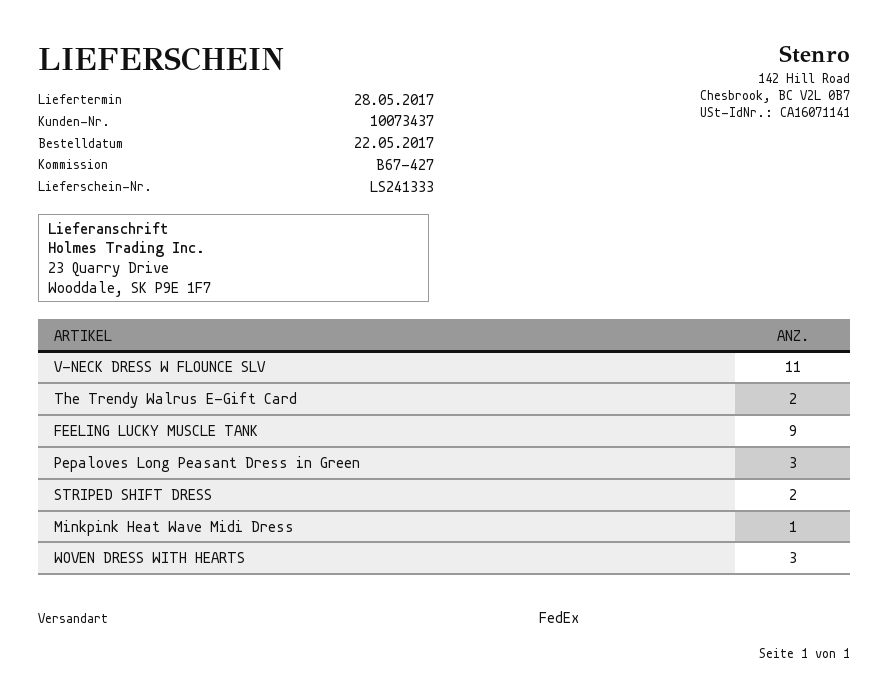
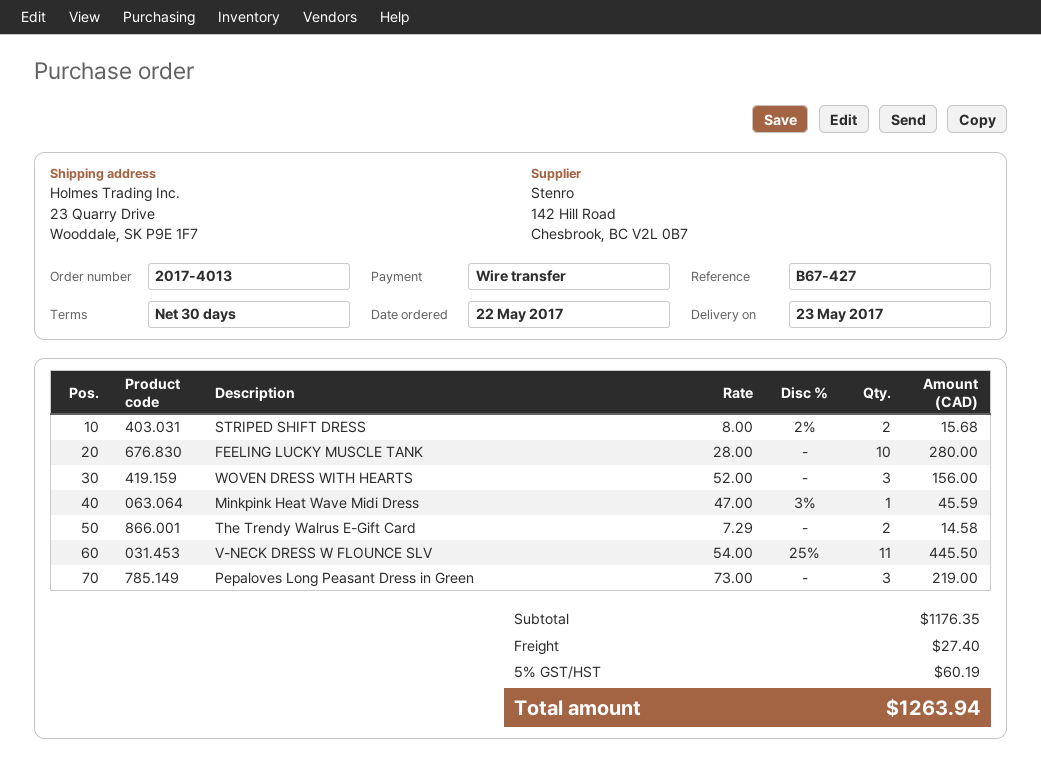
delivery date: 2017-05-28 -> 2017-05-23
FEELING LUCKY MUSCLE TANK: 9 -> 10

